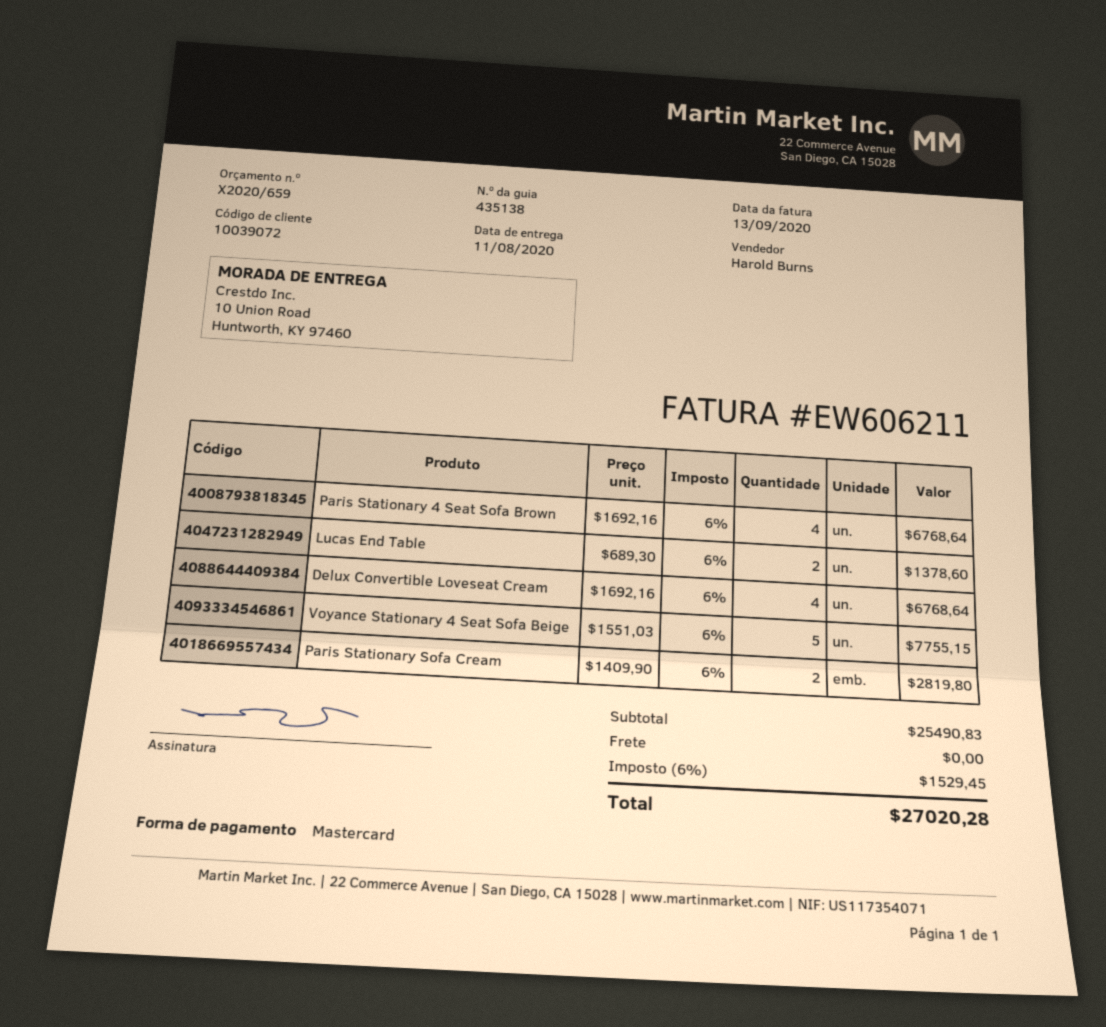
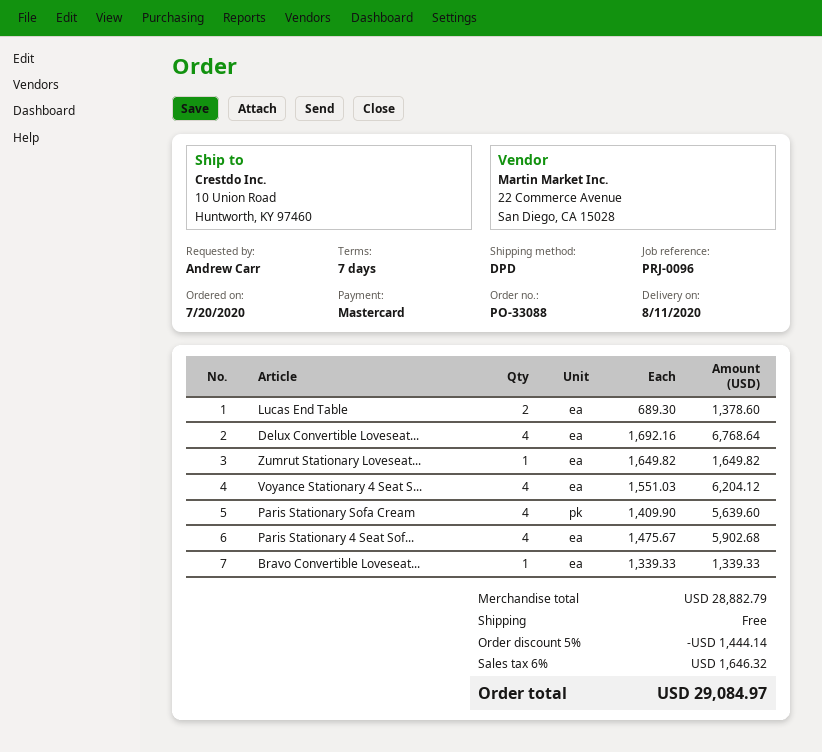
Paris Stationary 4 Seat Sofa Brown: 4 x 1692.16 = 6768.64 -> 4 x 1475.67 = 5902.68
Voyance Stationary 4 Seat Sofa Beige: 5 x 1551.03 = 7755.15 -> 4 x 1551.03 = 6204.12
Paris Stationary Sofa Cream: 2 x 1409.90 = 2819.80 -> 4 x 1409.90 = 5639.60
Zumrut Stationary Loveseat...: none -> 1 x 1649.82 = 1649.82
Bravo Convertible Loveseat...: none -> 1 x 1339.33 = 1339.33
subtotal: 25490.83 -> 28882.79
discount: none -> 5% = 1444.14
tax: 6% = 1529.45 -> 6% = 1646.32
total: 27020.28 -> 29084.97

